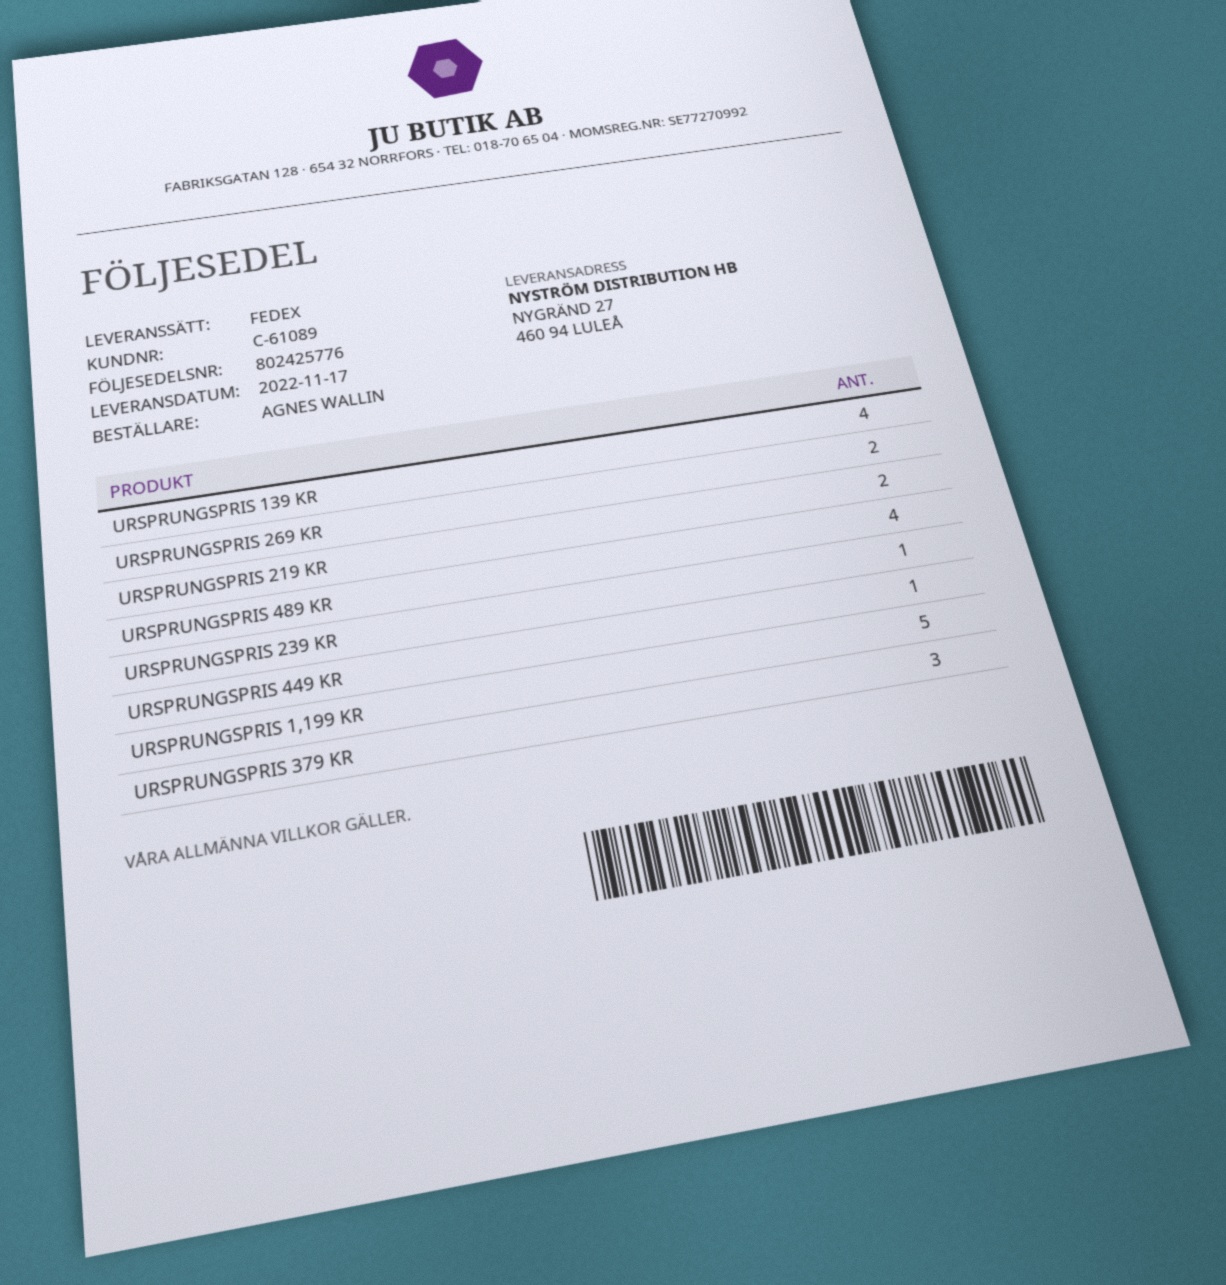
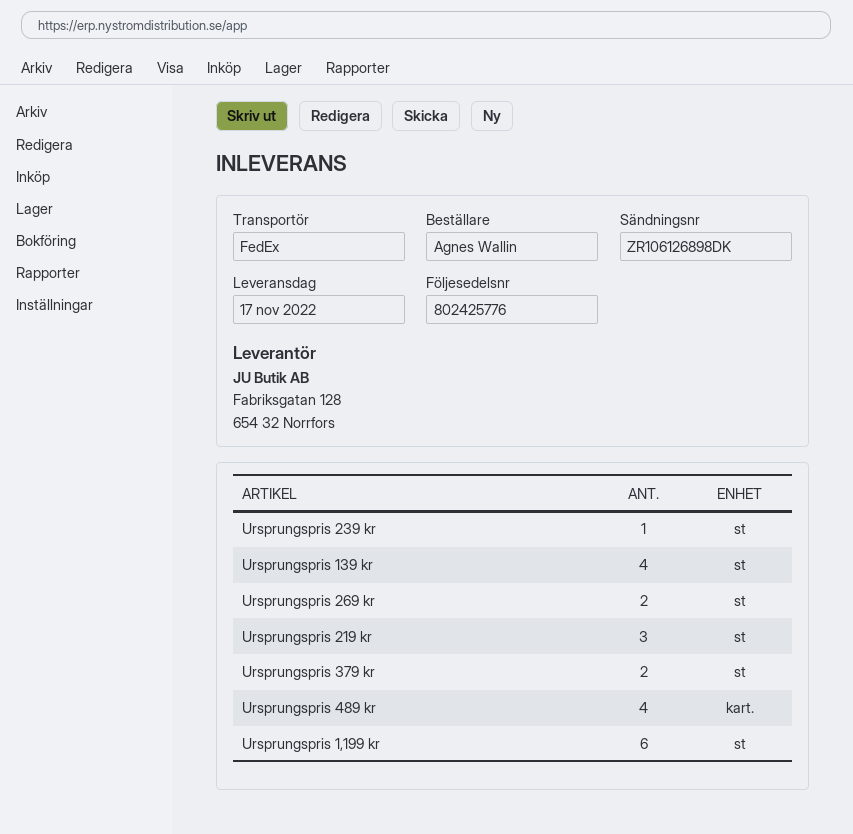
URSPRUNGSPRIS 219 KR: 2 -> 3
URSPRUNGSPRIS 449 KR: 1 -> none
URSPRUNGSPRIS 1,199 KR: 5 -> 6
URSPRUNGSPRIS 379 KR: 3 -> 2

